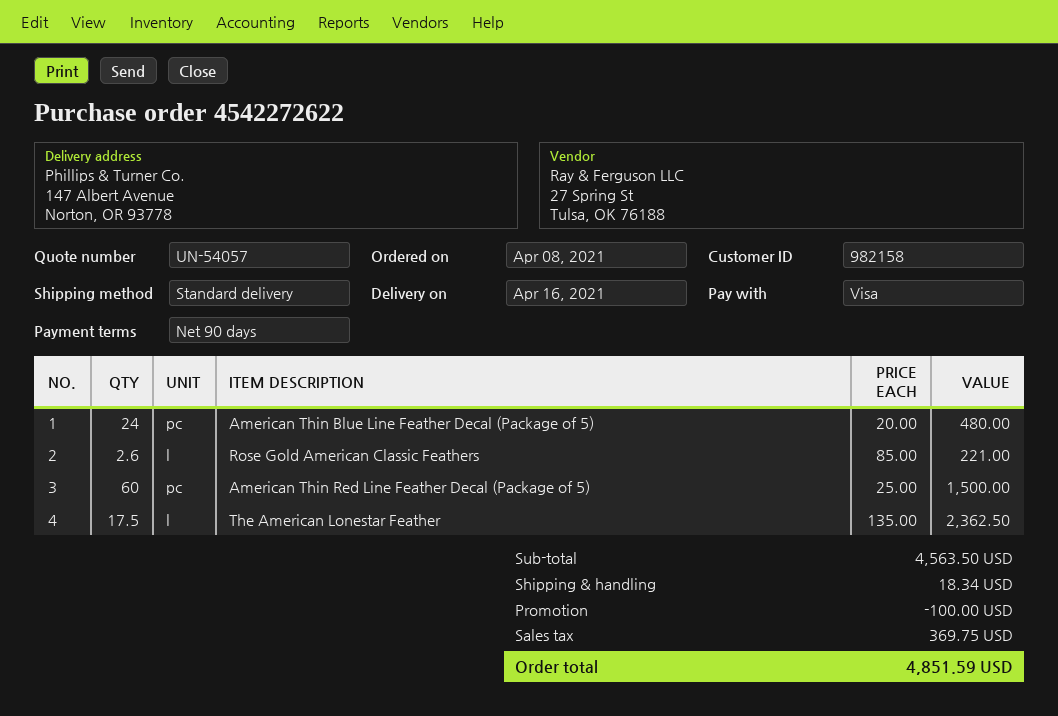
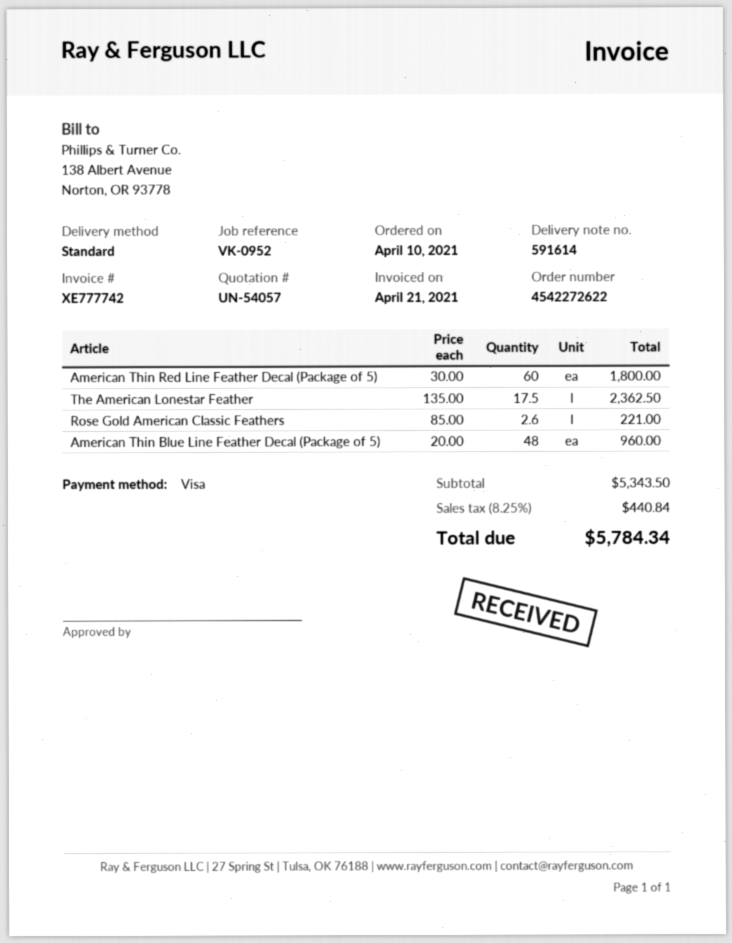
order date: 2021-04-08 -> 2021-04-10
American Thin Blue Line Feather Decal (Package of 5): 24 x 20.00 = 480.00 -> 48 x 20.00 = 960.00
American Thin Red Line Feather Decal (Package of 5): 60 x 25.00 = 1500.00 -> 60 x 30.00 = 1800.00
subtotal: 4563.50 -> 5343.50
discount: 100.00 -> none
shipping: 18.34 -> none
tax: 369.75 -> 440.84
total: 4851.59 -> 5784.34

